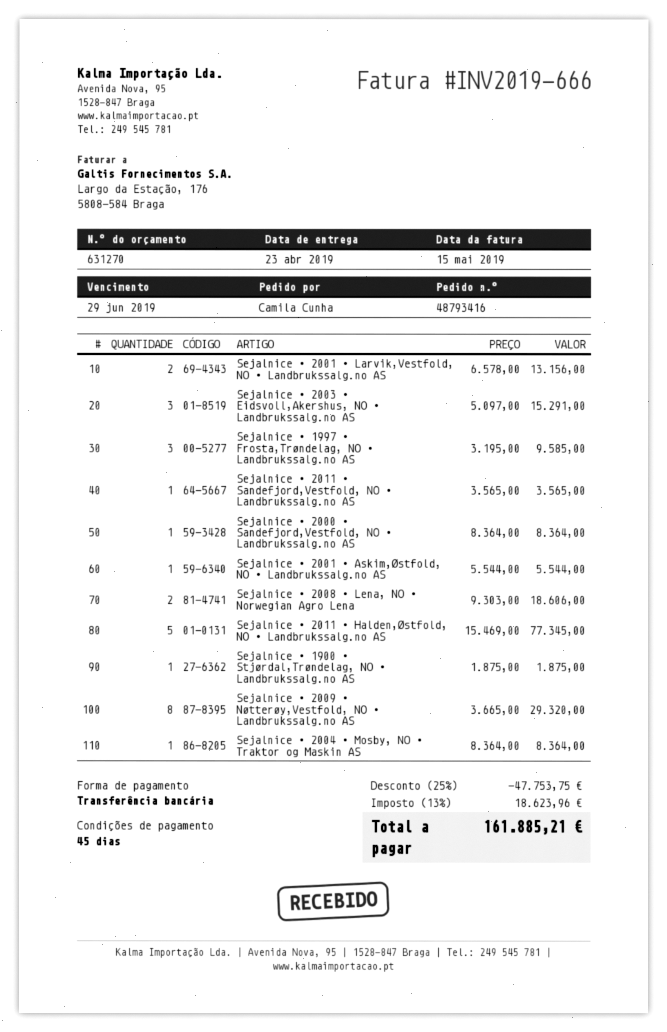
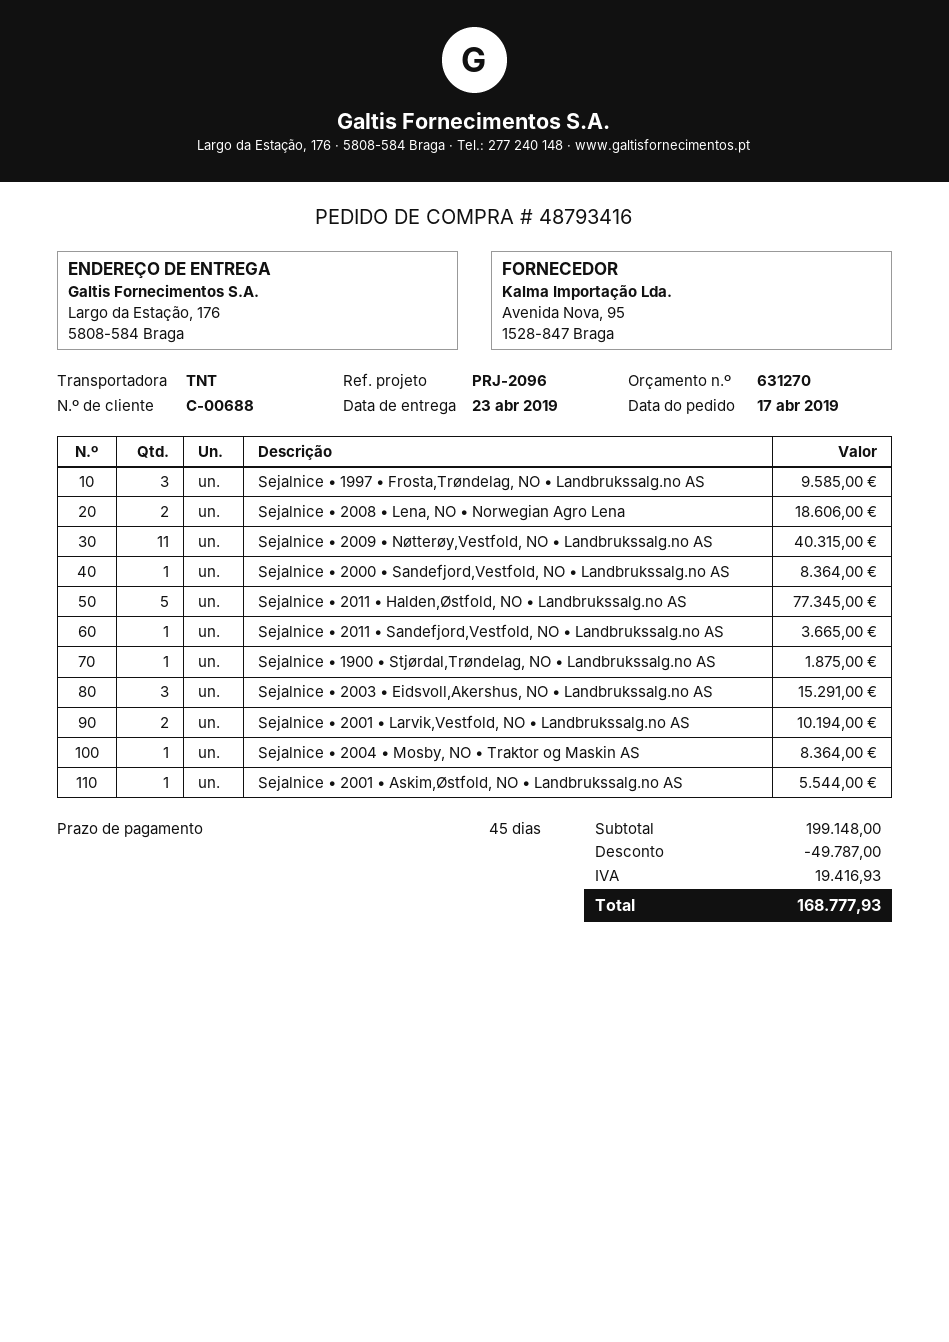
Sejalnice • 2001 • Larvik,Vestfold, NO • Landbrukssalg.no AS: 2 for 13156.00 -> 2 for 10194.00
Sejalnice • 2011 • Sandefjord,Vestfold, NO • Landbrukssalg.no AS: 1 for 3565.00 -> 1 for 3665.00
Sejalnice • 2009 • Nøtterøy,Vestfold, NO • Landbrukssalg.no AS: 8 for 29320.00 -> 11 for 40315.00
discount: 47753.75 -> 49787.00
tax: 18623.96 -> 19416.93
total: 161885.21 -> 168777.93

